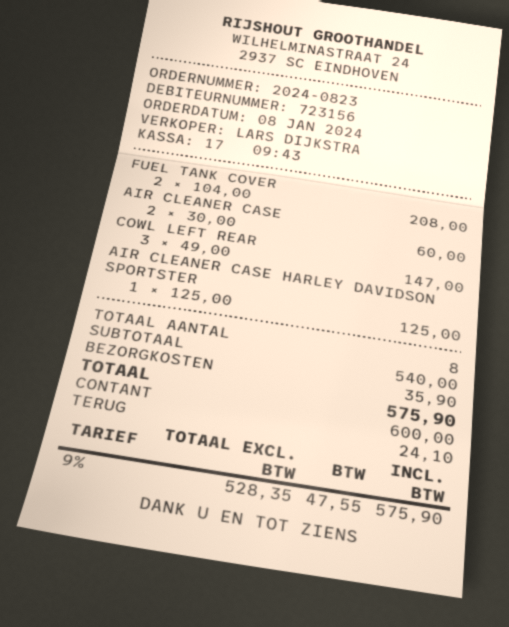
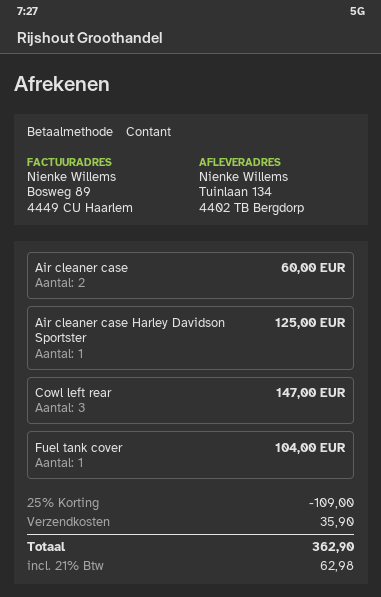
FUEL TANK COVER: 2 for 208.00 -> 1 for 104.00
discount: none -> 25% = 109.00
tax: 9% = 47.55 -> 21% = 62.98
total: 575.90 -> 362.90

